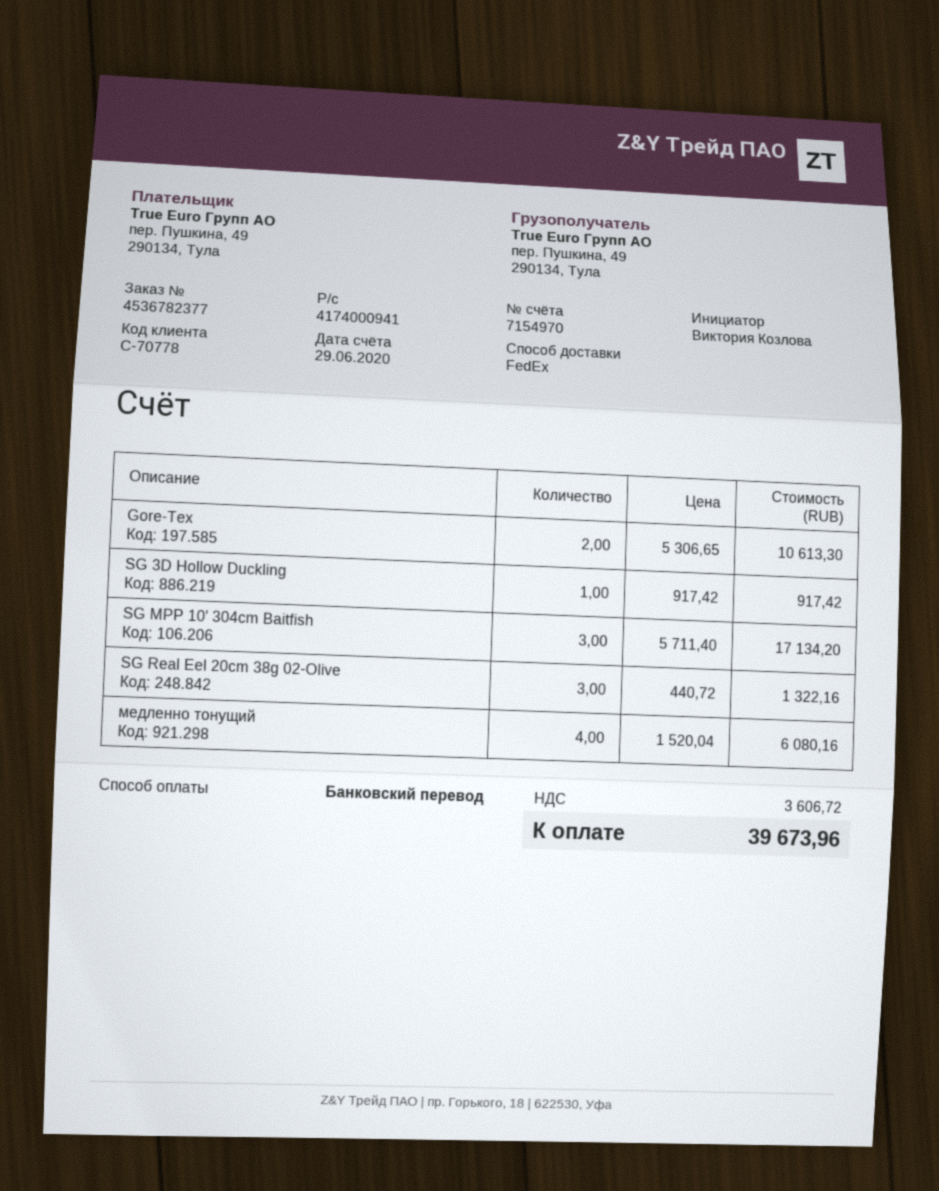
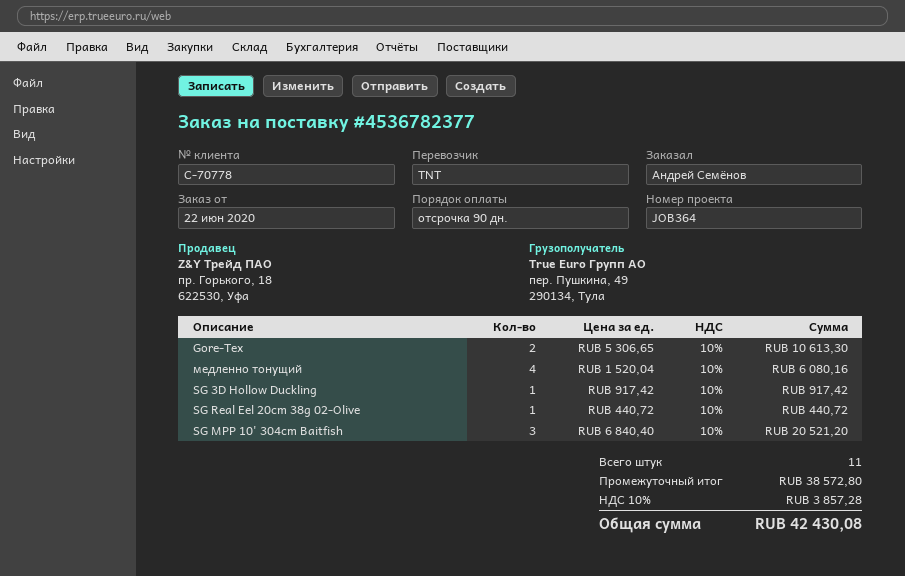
ordered by: Виктория Козлова -> Андрей Семёнов
shipping method: FedEx -> TNT
SG MPP 10' 304cm Baitfish: 3 x 5711.40 = 17134.20 -> 3 x 6840.40 = 20521.20
SG Real Eel 20cm 38g 02-Olive: 3 x 440.72 = 1322.16 -> 1 x 440.72 = 440.72
tax: 3606.72 -> 3857.28
total: 39673.96 -> 42430.08

